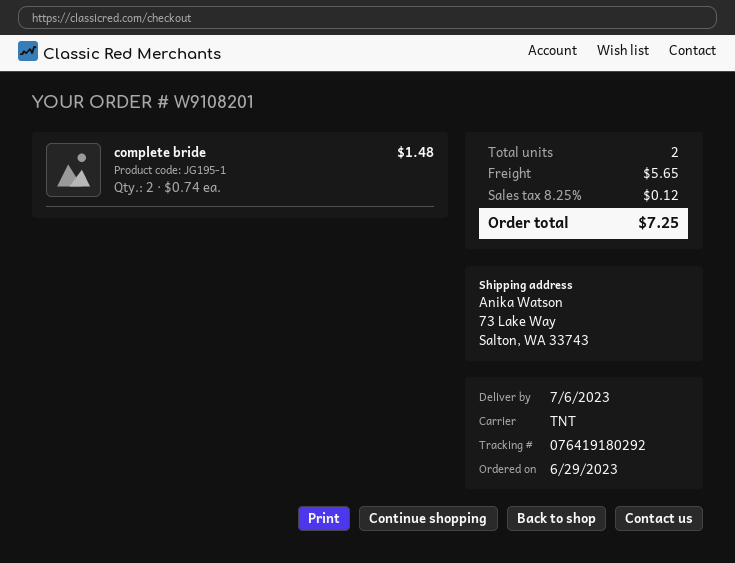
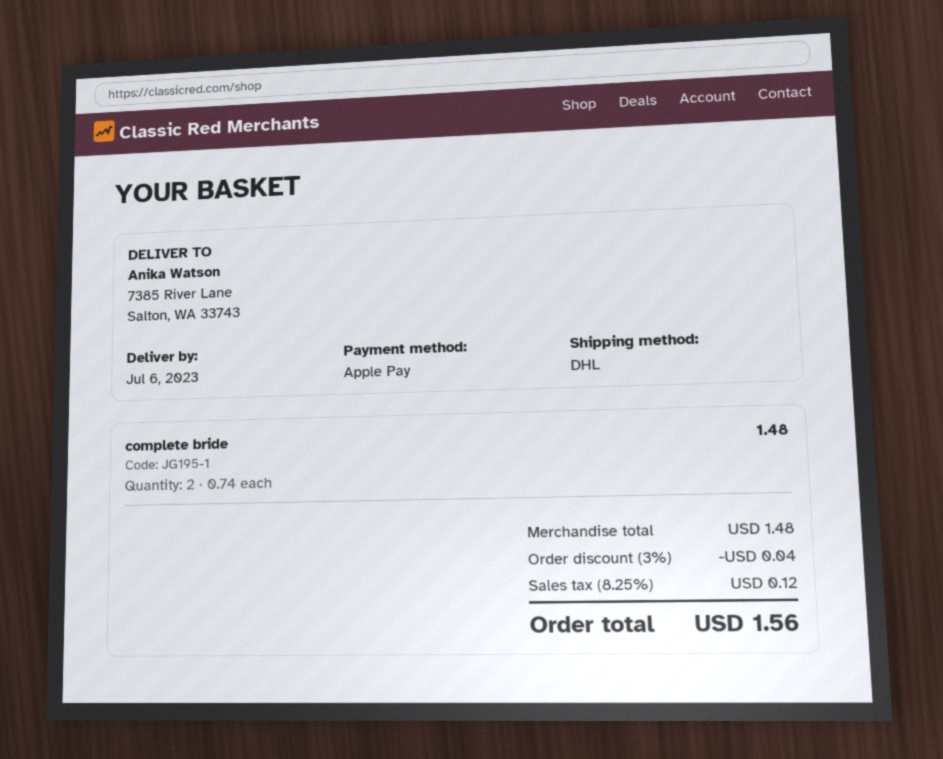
shipping method: TNT -> DHL
ship to: 73 Lake Way, Salton, WA 33743 -> 7385 River Lane, Salton, WA 33743
discount: none -> 3% = 0.04
shipping: 5.65 -> none
total: 7.25 -> 1.56

